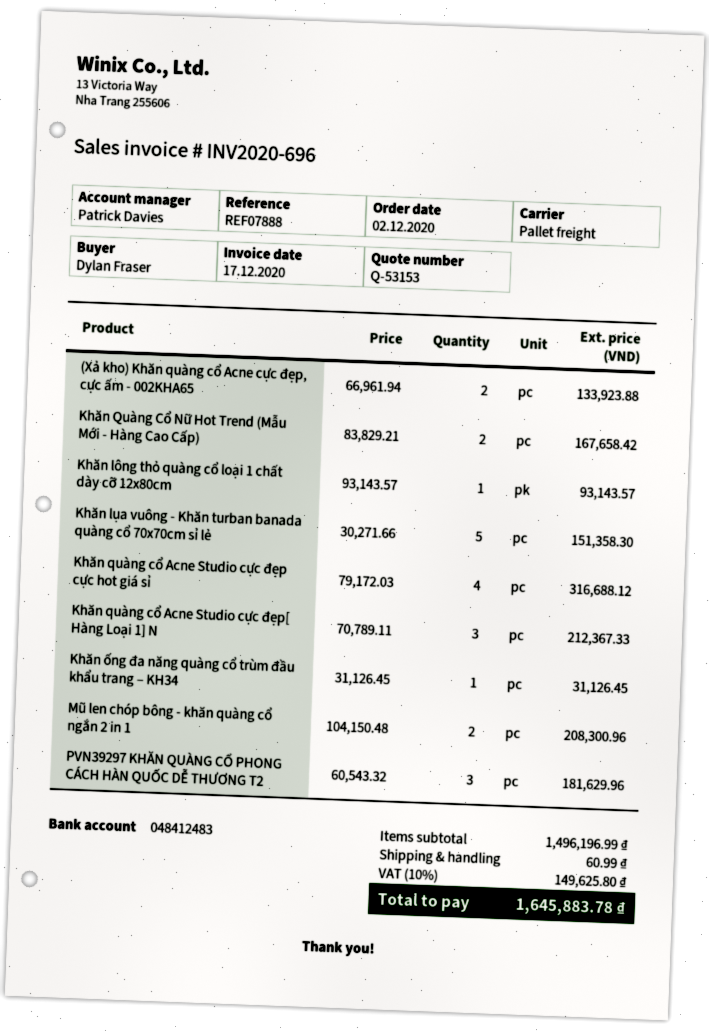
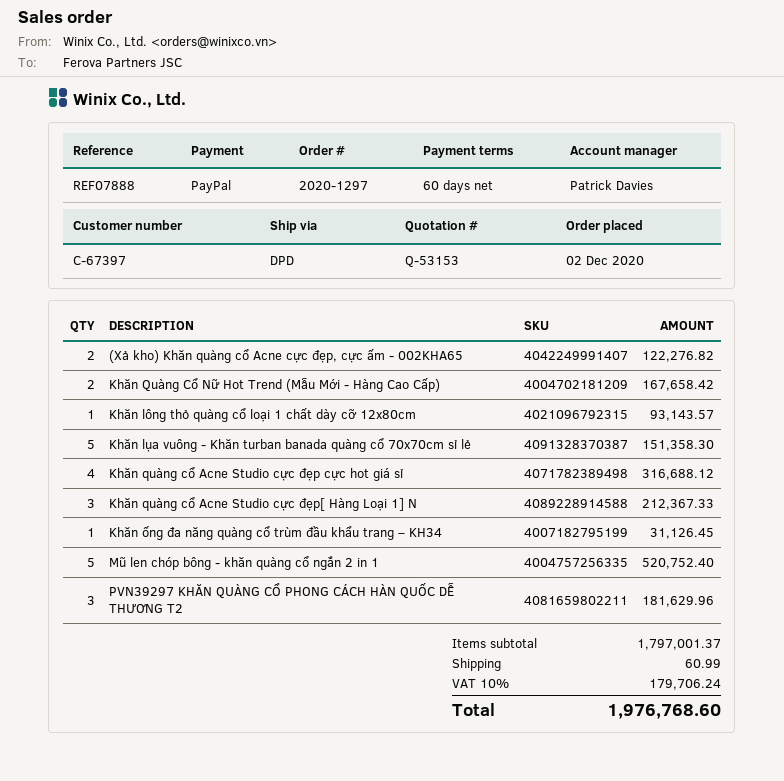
shipping method: pallet freight -> DPD
(Xả kho) Khăn quàng cổ Acne cực đẹp, cực ấm - 002KHA65: 2 for 133923.88 -> 2 for 122276.82
Mũ len chóp bông - khăn quàng cổ ngắn 2 in 1: 2 for 208300.96 -> 5 for 520752.40
subtotal: 1496196.99 -> 1797001.37
tax: 10% = 149625.80 -> 10% = 179706.24
total: 1645883.78 -> 1976768.60

